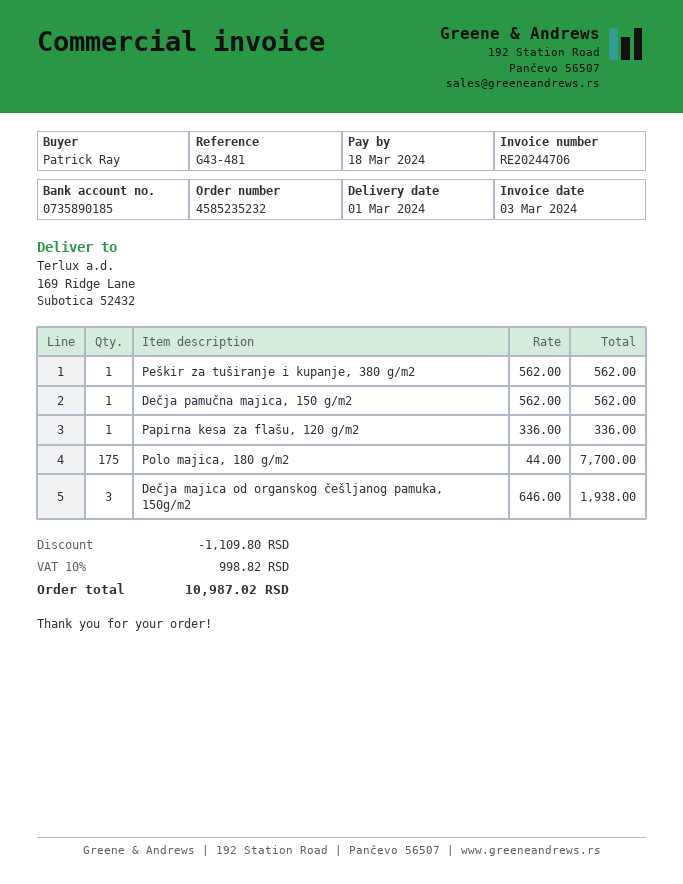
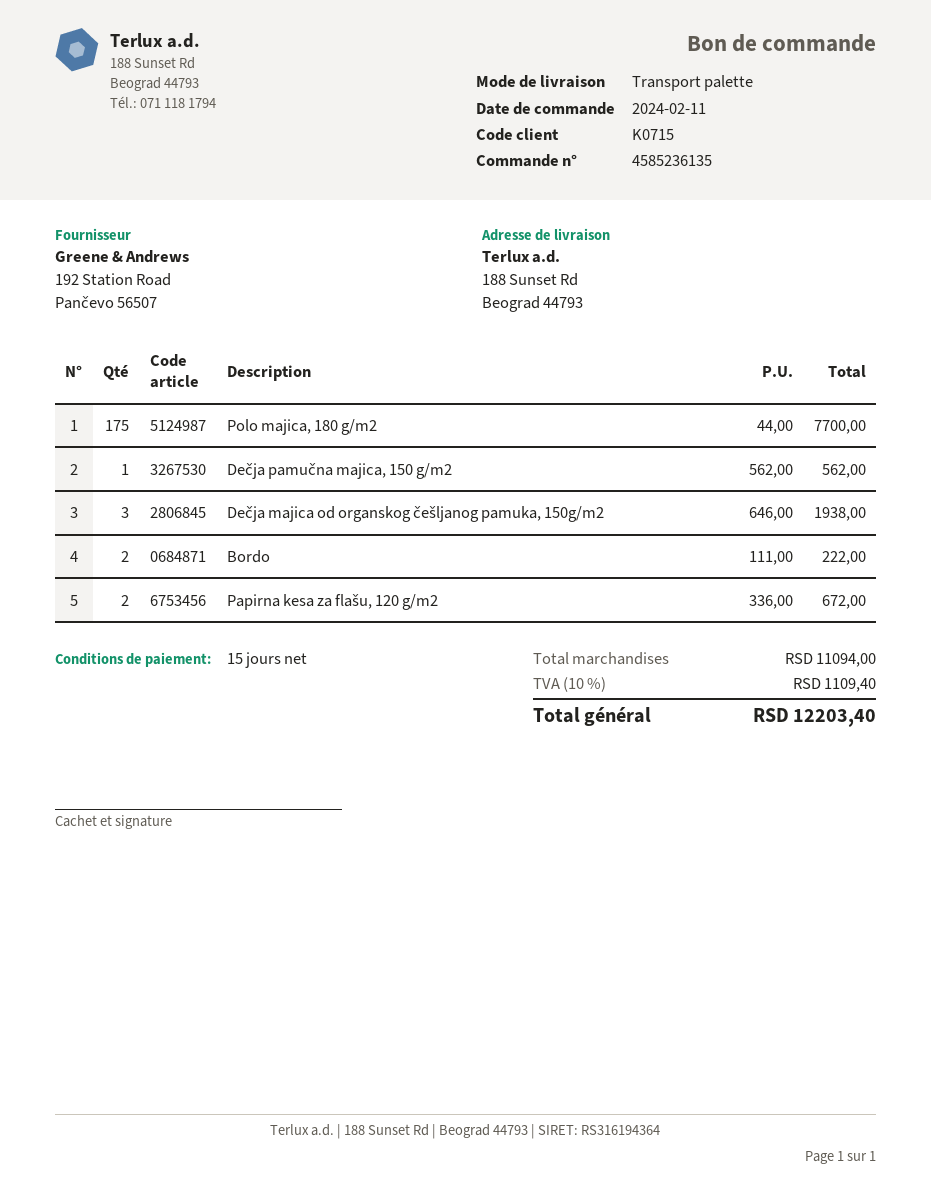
order number: 4585235232 -> 4585236135
ship to: 169 Ridge Lane, Subotica 52432 -> 188 Sunset Rd, Beograd 44793
Peškir za tuširanje i kupanje, 380 g/m2: 1 x 562.00 = 562.00 -> none
Papirna kesa za flašu, 120 g/m2: 1 x 336.00 = 336.00 -> 2 x 336.00 = 672.00
Bordo: none -> 2 x 111.00 = 222.00
discount: 1109.80 -> none
tax: 10% = 998.82 -> 10% = 1109.40
total: 10987.02 -> 12203.40

